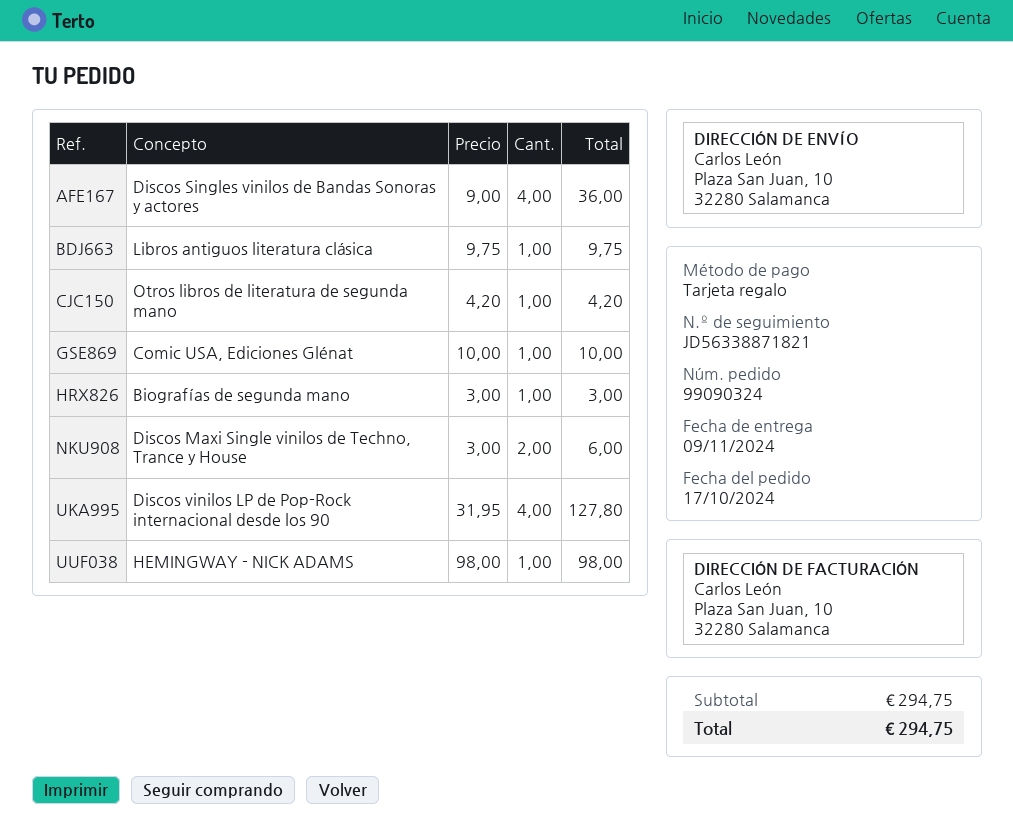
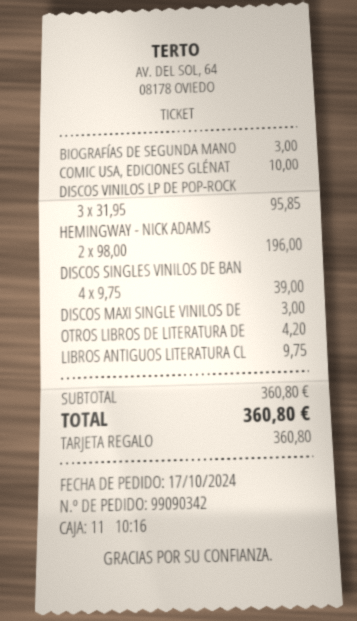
order number: 99090324 -> 99090342
Discos Singles vinilos de Bandas Sonoras y actores: 4 x 9.00 = 36.00 -> 4 x 9.75 = 39.00
Discos Maxi Single vinilos de Techno, Trance y House: 2 x 3.00 = 6.00 -> 1 x 3.00 = 3.00
Discos vinilos LP de Pop-Rock internacional desde los 90: 4 x 31.95 = 127.80 -> 3 x 31.95 = 95.85
HEMINGWAY - NICK ADAMS: 1 x 98.00 = 98.00 -> 2 x 98.00 = 196.00
subtotal: 294.75 -> 360.80
total: 294.75 -> 360.80

